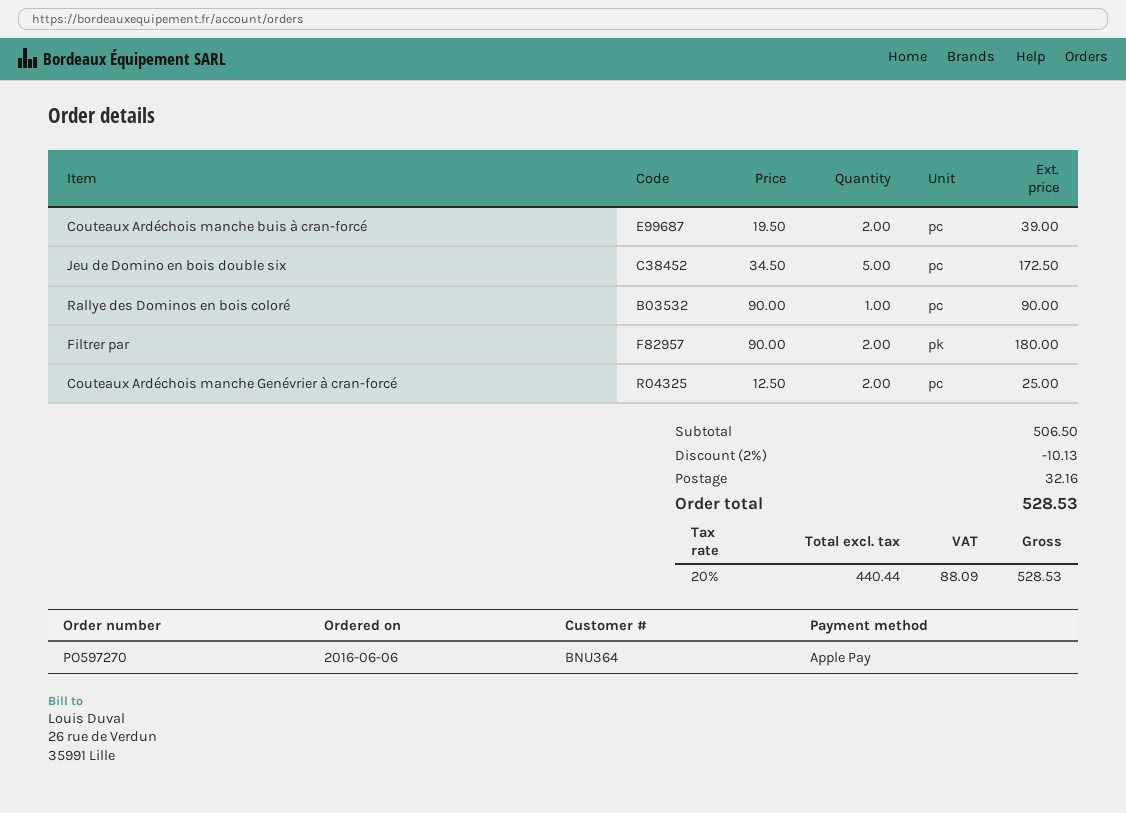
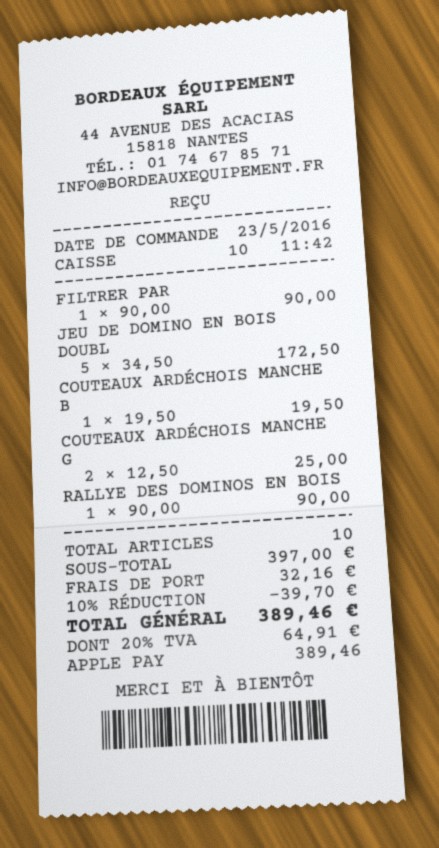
order date: 2016-06-06 -> 2016-05-23
Couteaux Ardéchois manche buis à cran-forcé: 2 x 19.50 = 39.00 -> 1 x 19.50 = 19.50
Filtrer par: 2 x 90.00 = 180.00 -> 1 x 90.00 = 90.00
subtotal: 506.50 -> 397.00
discount: 2% = 10.13 -> 10% = 39.70
tax: 20% = 88.09 -> 20% = 64.91
total: 528.53 -> 389.46

